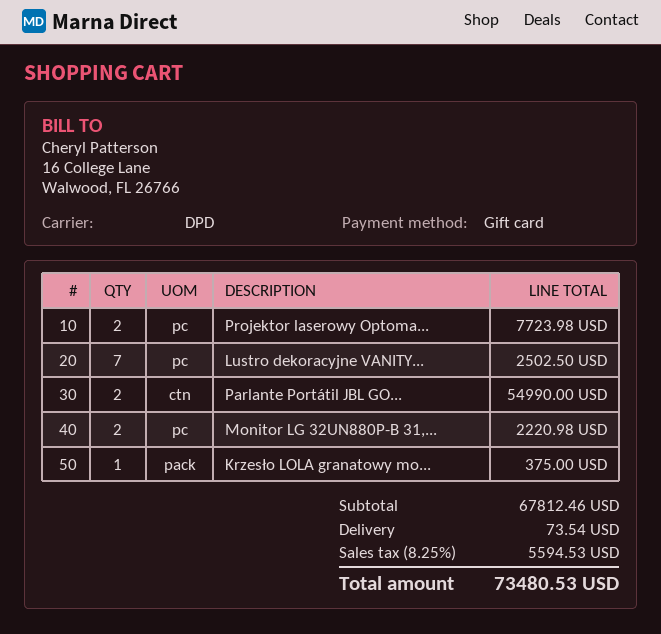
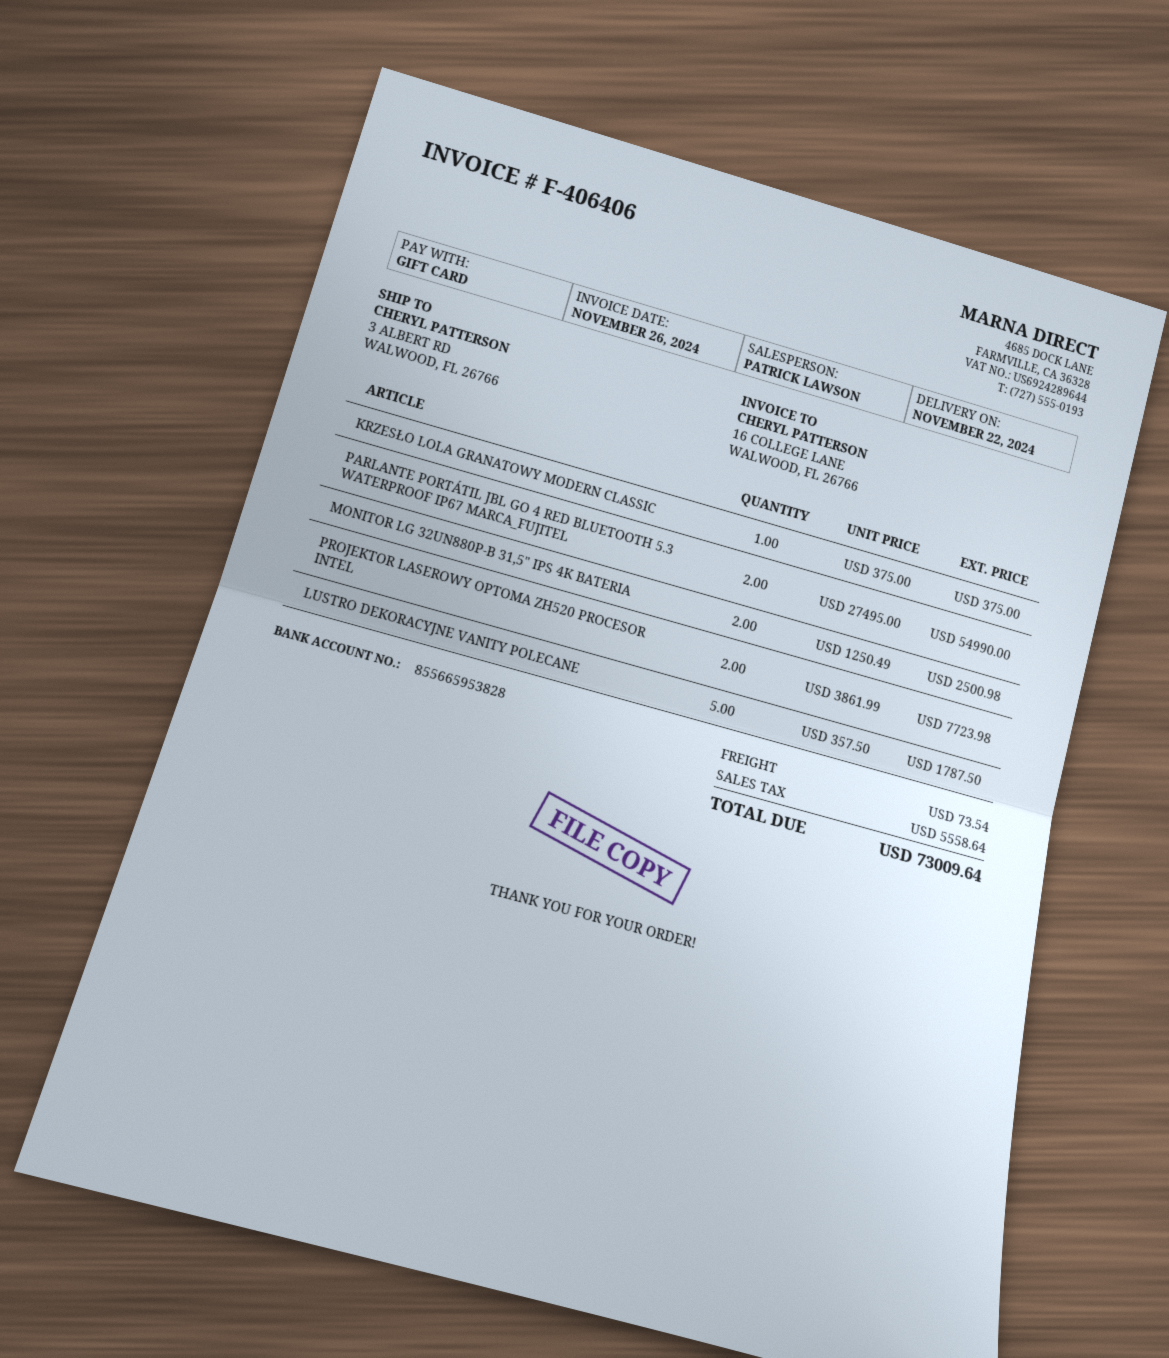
Lustro dekoracyjne VANITY...: 7 for 2502.50 -> 5 for 1787.50
Monitor LG 32UN880P-B 31,...: 2 for 2220.98 -> 2 for 2500.98
tax: 5594.53 -> 5558.64
total: 73480.53 -> 73009.64

